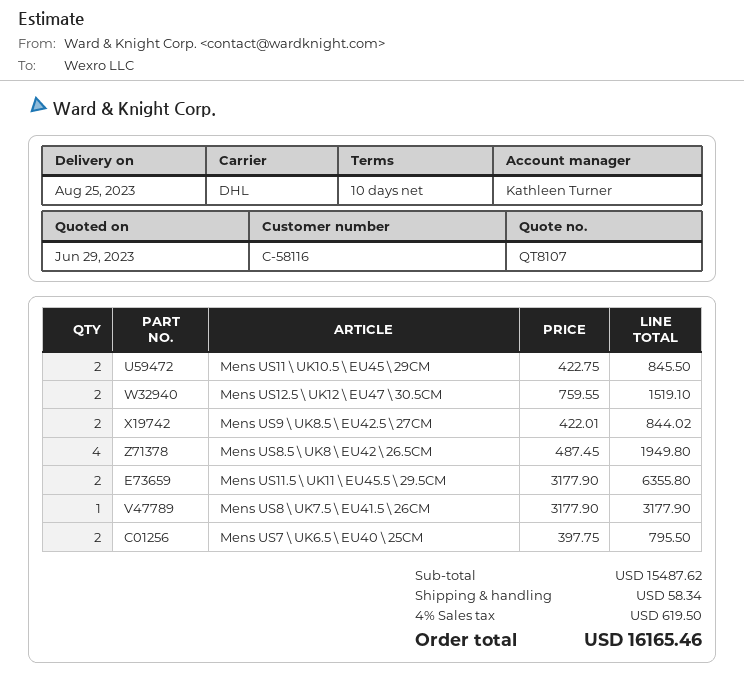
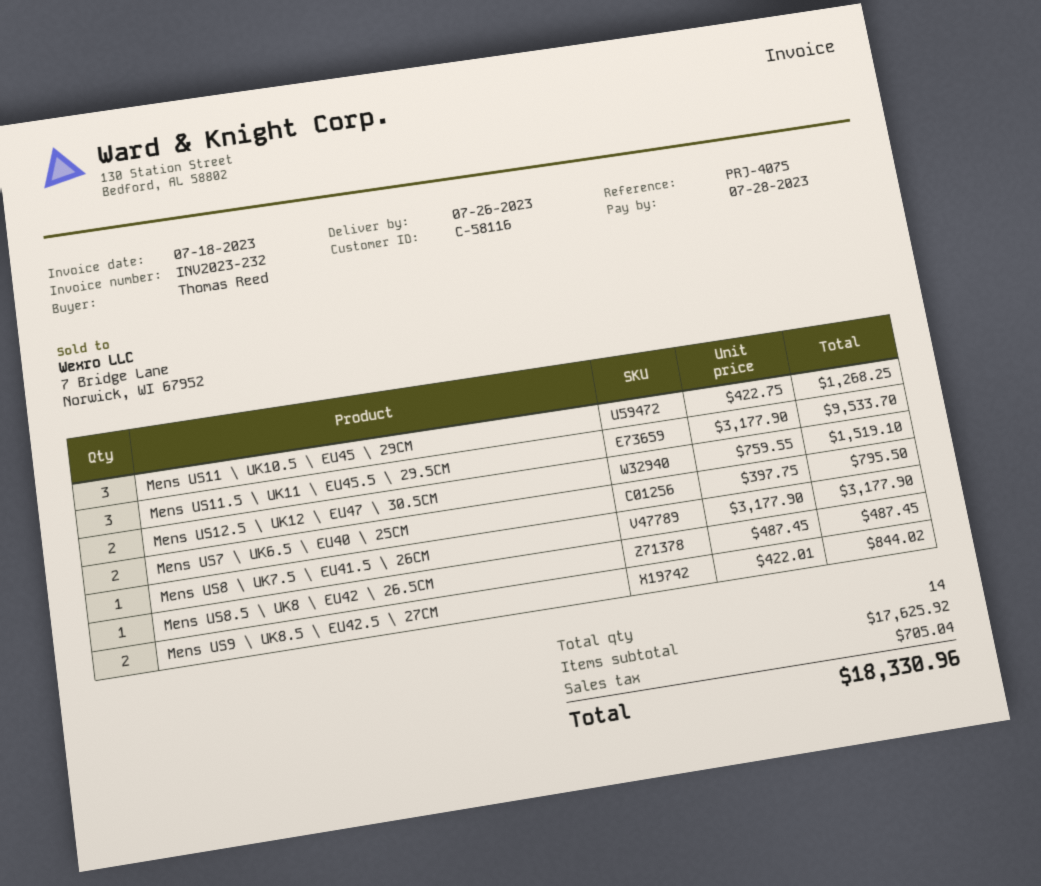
delivery date: 2023-08-25 -> 2023-07-26
Mens US11 \ UK10.5 \ EU45 \ 29CM: 2 x 422.75 = 845.50 -> 3 x 422.75 = 1268.25
Mens US8.5 \ UK8 \ EU42 \ 26.5CM: 4 x 487.45 = 1949.80 -> 1 x 487.45 = 487.45
Mens US11.5 \ UK11 \ EU45.5 \ 29.5CM: 2 x 3177.90 = 6355.80 -> 3 x 3177.90 = 9533.70
subtotal: 15487.62 -> 17625.92
shipping: 58.34 -> none
tax: 619.50 -> 705.04
total: 16165.46 -> 18330.96

